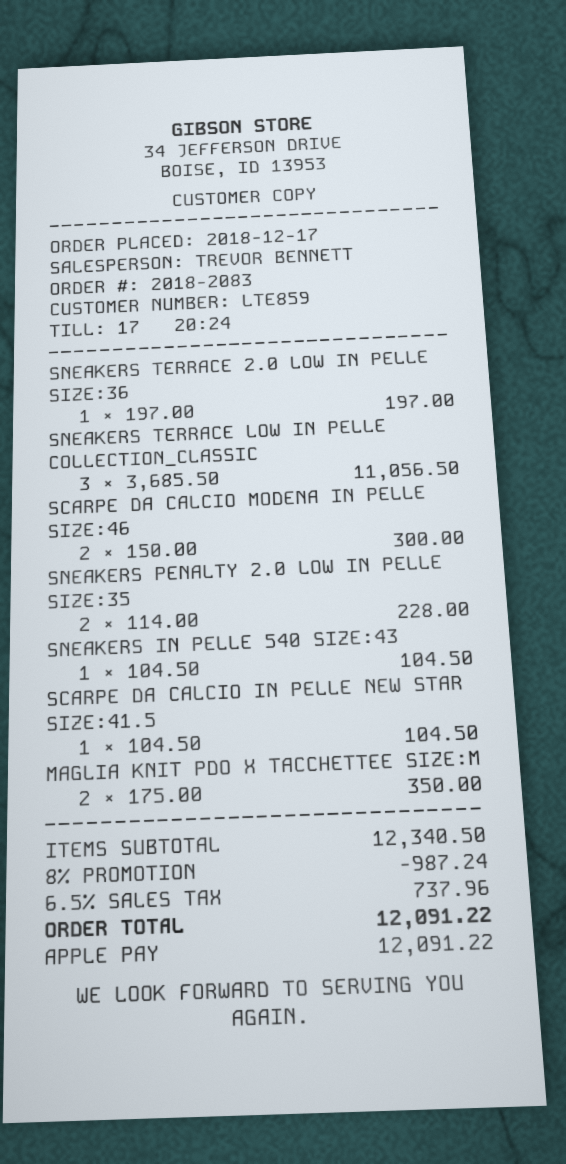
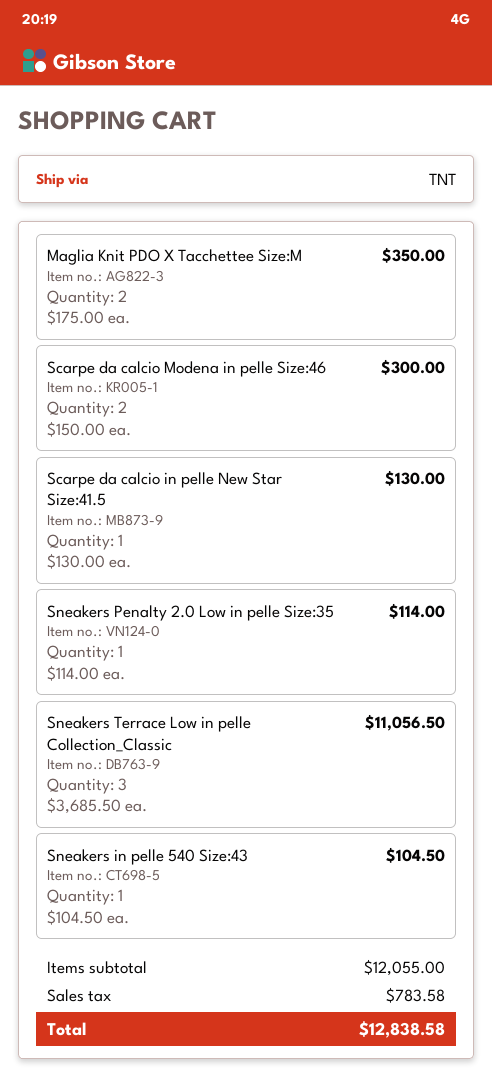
SNEAKERS TERRACE 2.0 LOW IN PELLE SIZE:36: 1 x 197.00 = 197.00 -> none
SNEAKERS PENALTY 2.0 LOW IN PELLE SIZE:35: 2 x 114.00 = 228.00 -> 1 x 114.00 = 114.00
SCARPE DA CALCIO IN PELLE NEW STAR SIZE:41.5: 1 x 104.50 = 104.50 -> 1 x 130.00 = 130.00
subtotal: 12340.50 -> 12055.00
discount: 8% = 987.24 -> none
tax: 737.96 -> 783.58
total: 12091.22 -> 12838.58

